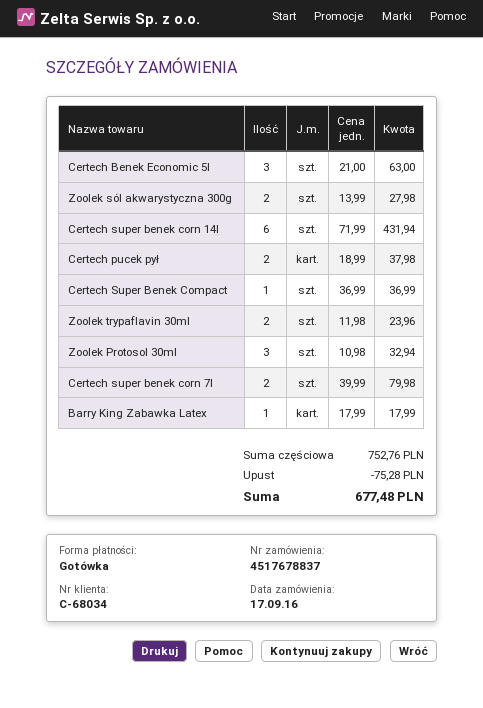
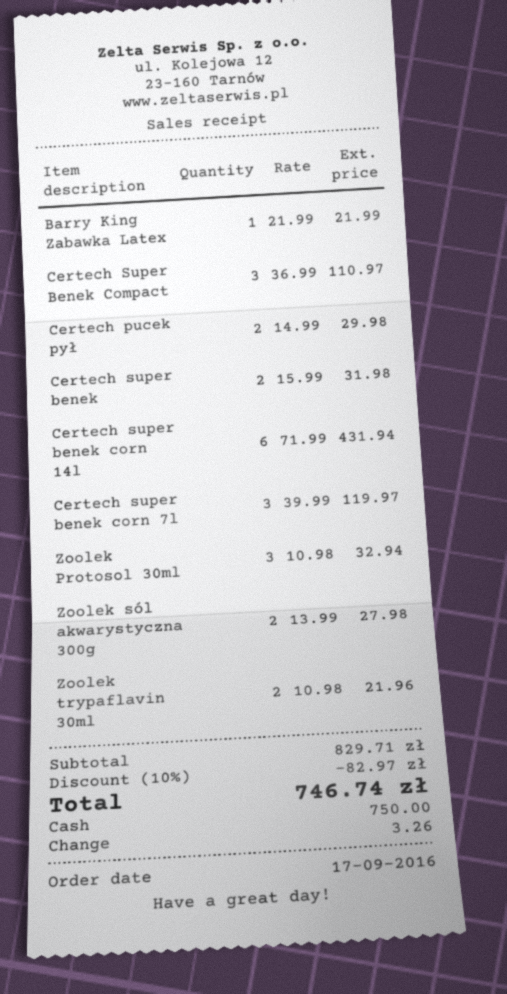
Certech Benek Economic 5l: 3 x 21.00 = 63.00 -> none
Certech pucek pył: 2 x 18.99 = 37.98 -> 2 x 14.99 = 29.98
Certech Super Benek Compact: 1 x 36.99 = 36.99 -> 3 x 36.99 = 110.97
Zoolek trypaflavin 30ml: 2 x 11.98 = 23.96 -> 2 x 10.98 = 21.96
Certech super benek corn 7l: 2 x 39.99 = 79.98 -> 3 x 39.99 = 119.97
Barry King Zabawka Latex: 1 x 17.99 = 17.99 -> 1 x 21.99 = 21.99
Certech super benek: none -> 2 x 15.99 = 31.98
subtotal: 752.76 -> 829.71
discount: 75.28 -> 82.97
total: 677.48 -> 746.74

